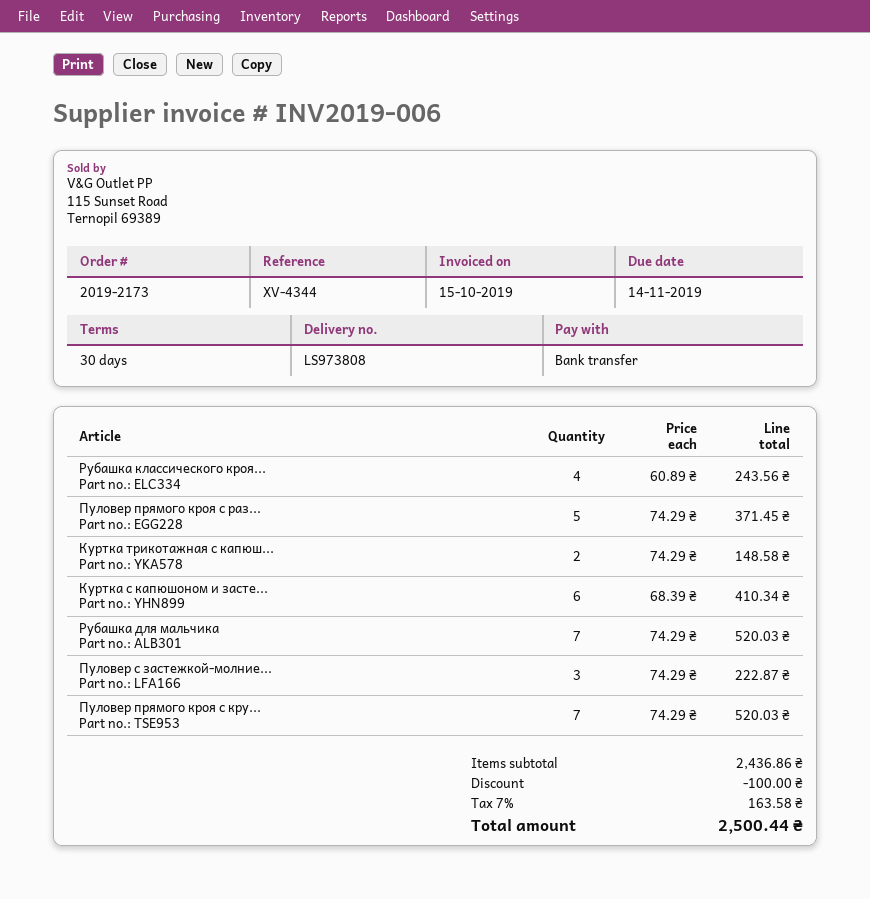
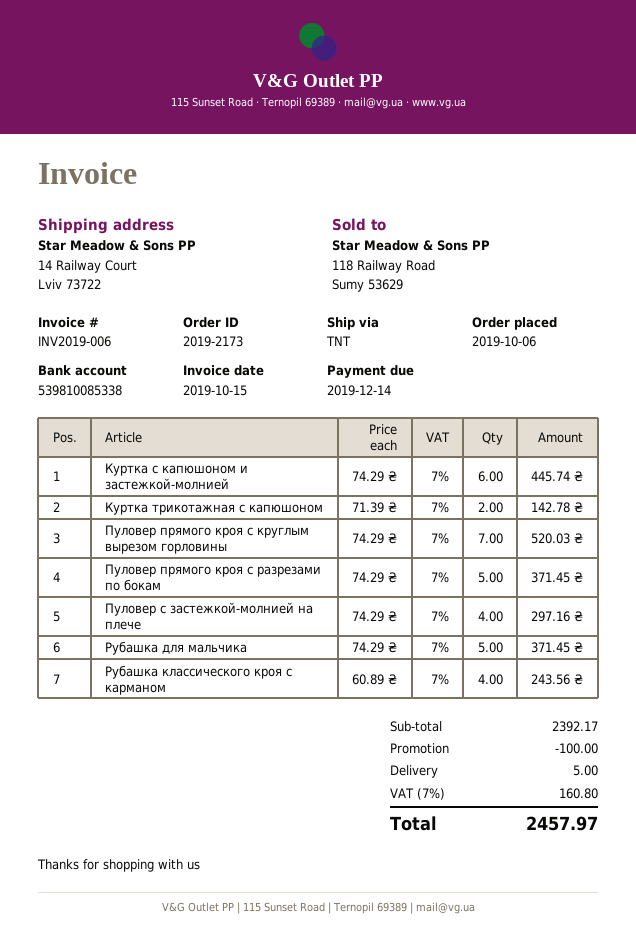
due date: 2019-11-14 -> 2019-12-14
Куртка трикотажная с капюш...: 2 x 74.29 = 148.58 -> 2 x 71.39 = 142.78
Куртка с капюшоном и засте...: 6 x 68.39 = 410.34 -> 6 x 74.29 = 445.74
Рубашка для мальчика: 7 x 74.29 = 520.03 -> 5 x 74.29 = 371.45
Пуловер с застежкой-молние...: 3 x 74.29 = 222.87 -> 4 x 74.29 = 297.16
subtotal: 2436.86 -> 2392.17
shipping: none -> 5.00
tax: 7% = 163.58 -> 7% = 160.80
total: 2500.44 -> 2457.97

